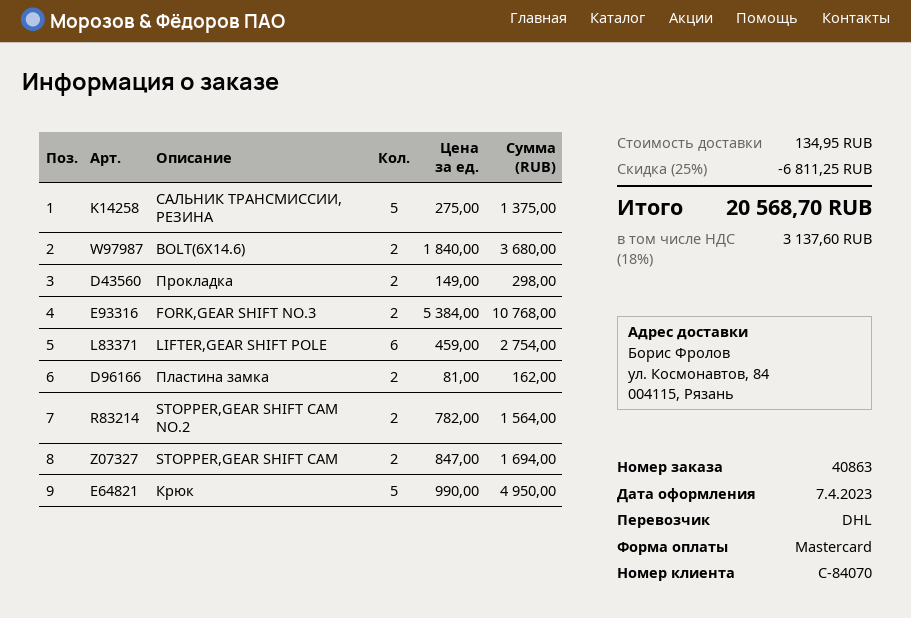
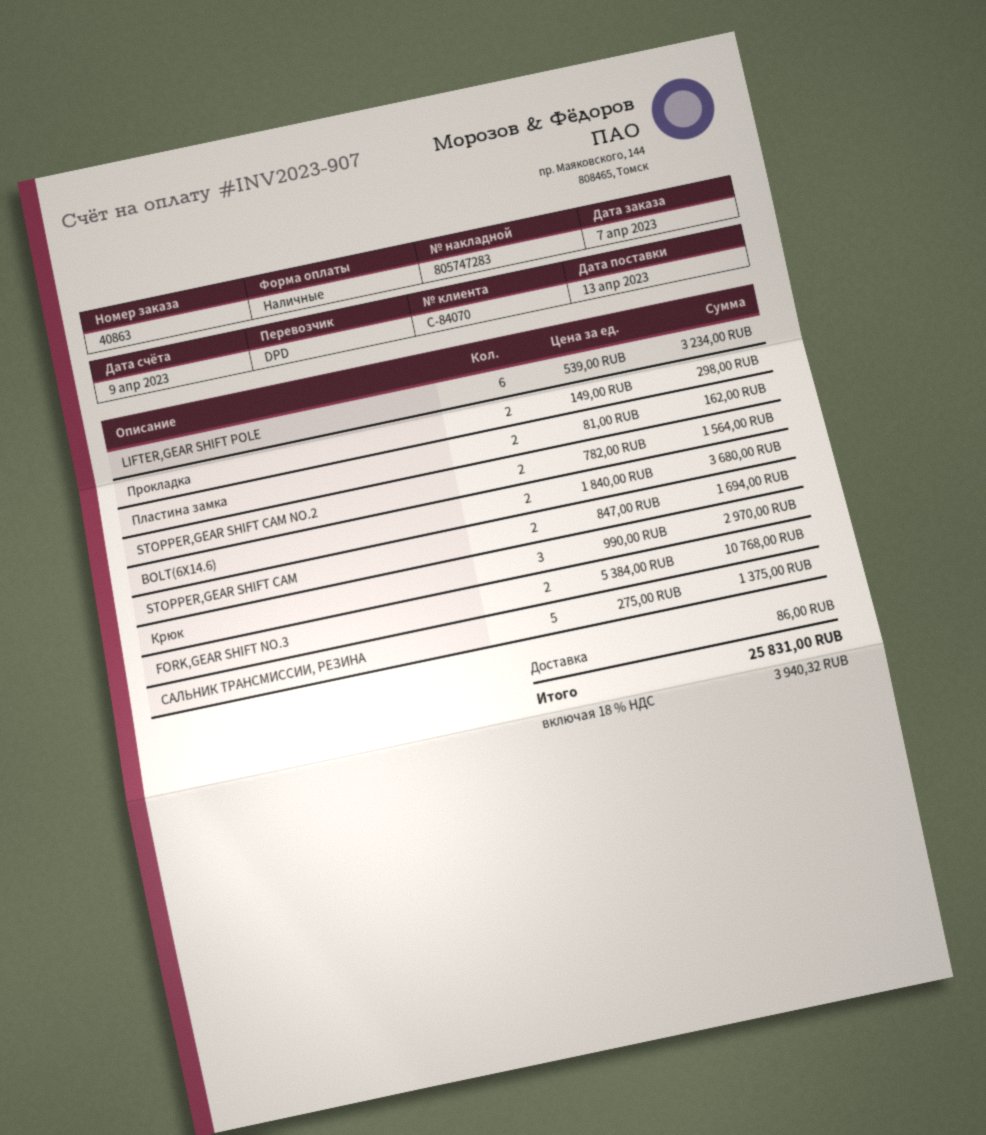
payment method: Mastercard -> cash
shipping method: DHL -> DPD
LIFTER,GEAR SHIFT POLE: 6 x 459.00 = 2754.00 -> 6 x 539.00 = 3234.00
Крюк: 5 x 990.00 = 4950.00 -> 3 x 990.00 = 2970.00
discount: 25% = 6811.25 -> none
shipping: 134.95 -> 86.00
tax: 18% = 3137.60 -> 18% = 3940.32
total: 20568.70 -> 25831.00

